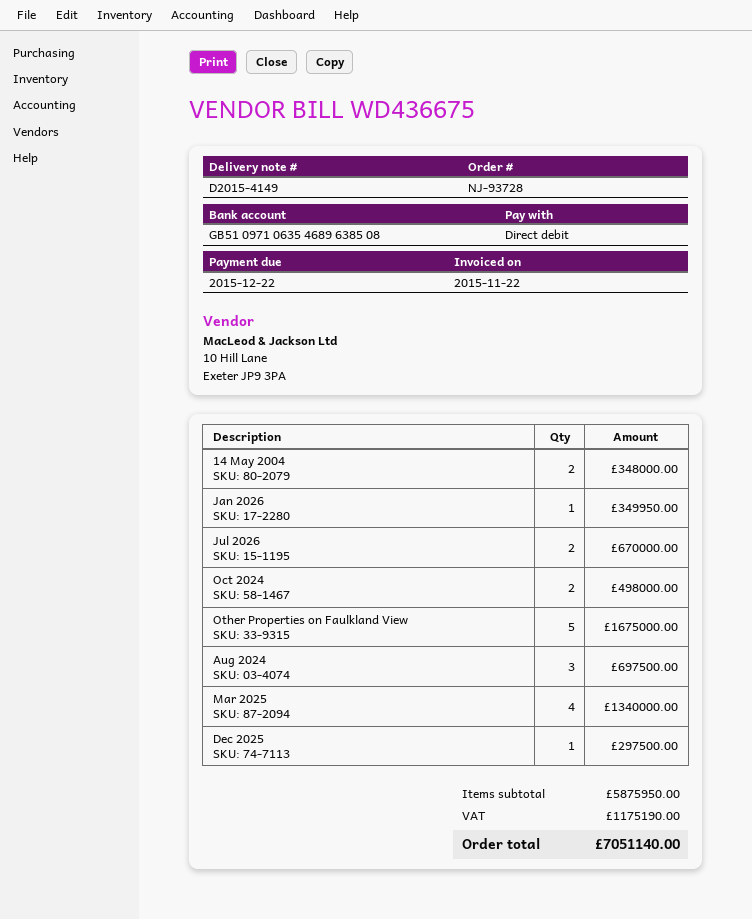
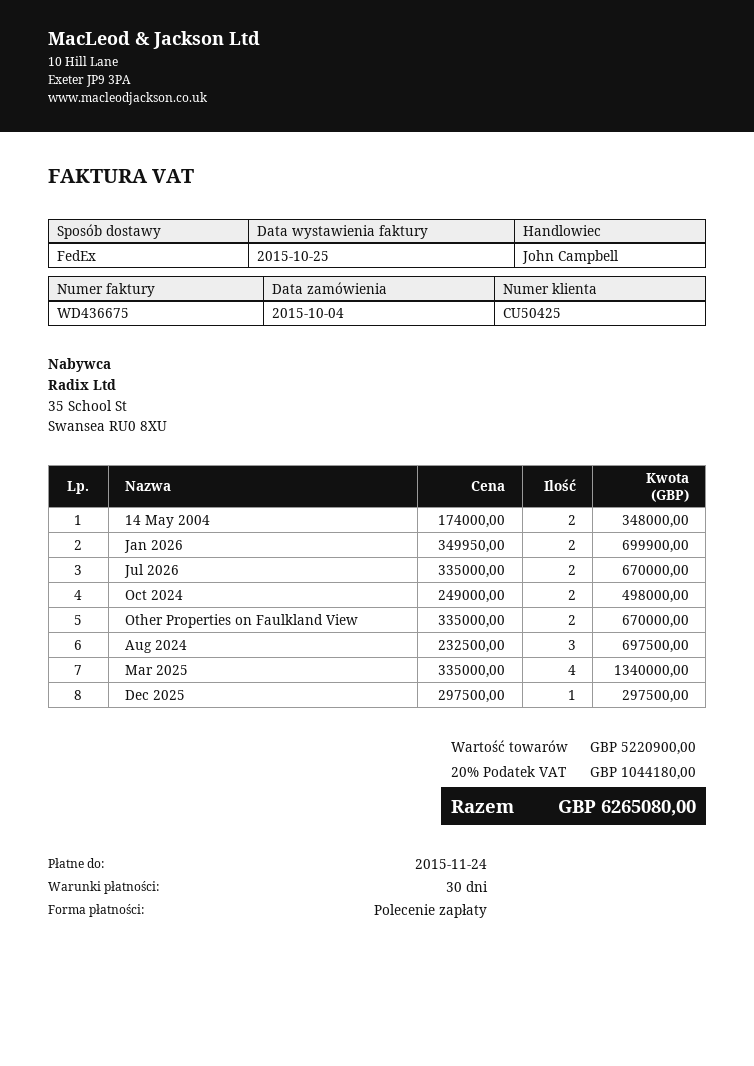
invoice date: 2015-11-22 -> 2015-10-25
due date: 2015-12-22 -> 2015-11-24
Jan 2026: 1 for 349950.00 -> 2 for 699900.00
Other Properties on Faulkland View: 5 for 1675000.00 -> 2 for 670000.00
subtotal: 5875950.00 -> 5220900.00
tax: 1175190.00 -> 1044180.00
total: 7051140.00 -> 6265080.00

